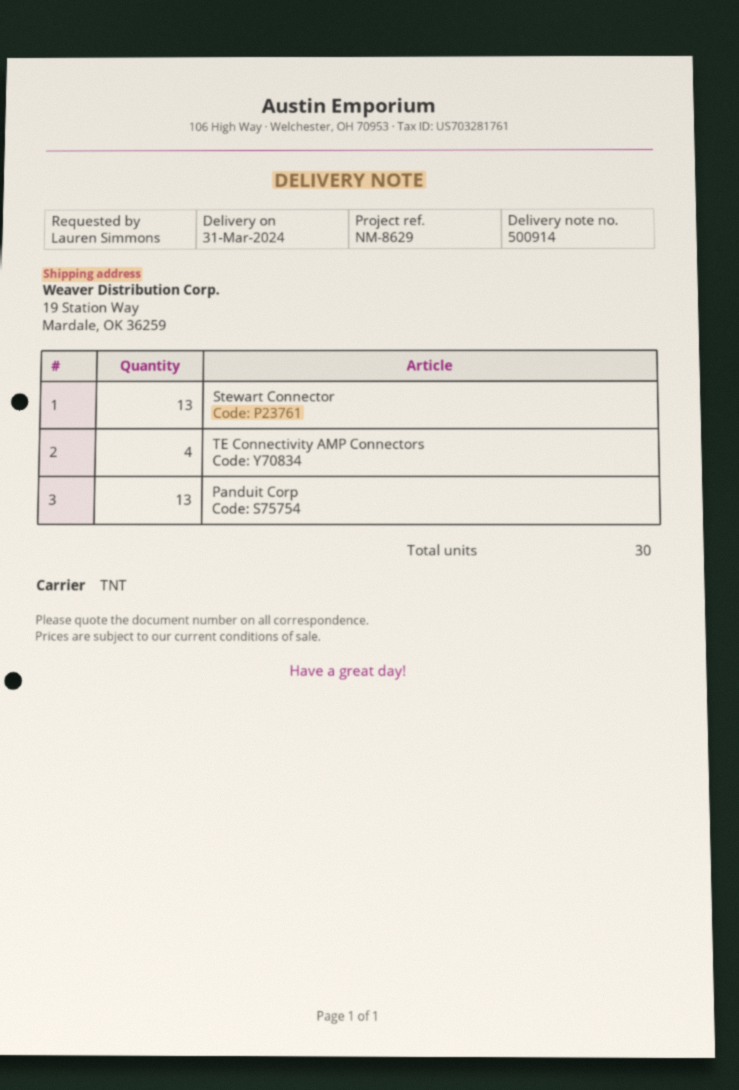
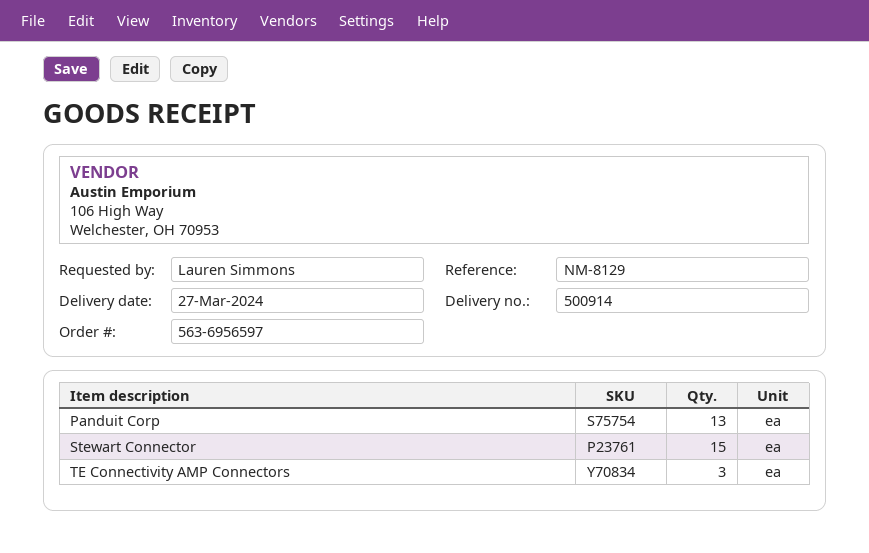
delivery date: 2024-03-31 -> 2024-03-27
reference: NM-8629 -> NM-8129
Stewart Connector: 13 -> 15
TE Connectivity AMP Connectors: 4 -> 3

